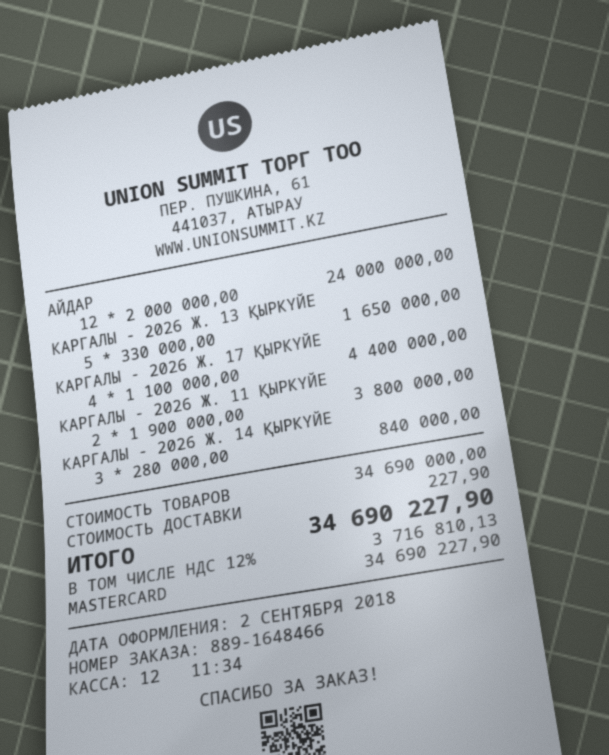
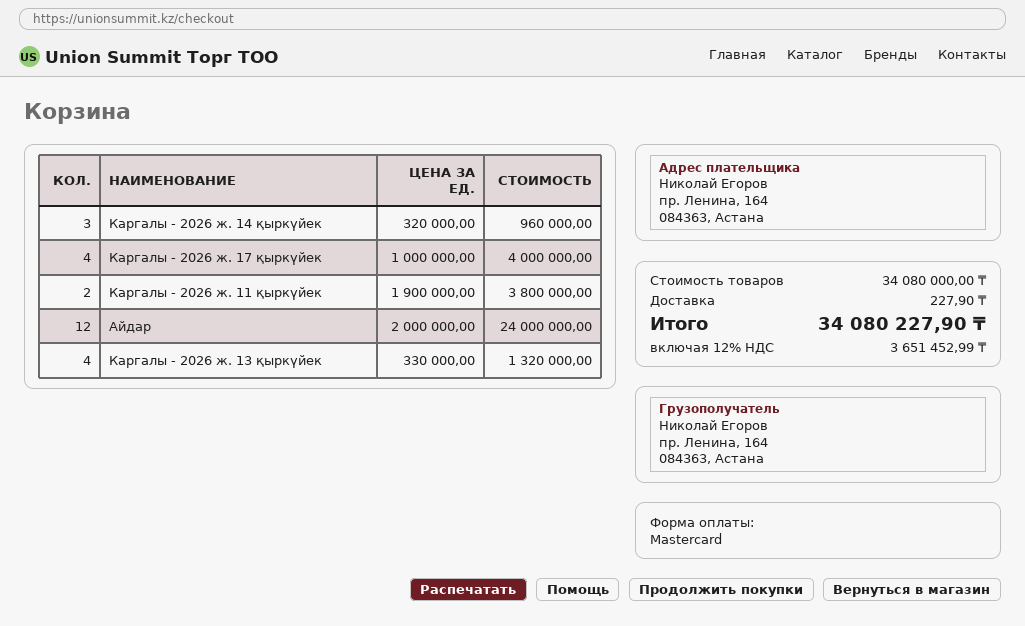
КАРГАЛЫ - 2026 Ж. 13 ҚЫРКҮЙЕ: 5 x 330000.00 = 1650000.00 -> 4 x 330000.00 = 1320000.00
КАРГАЛЫ - 2026 Ж. 17 ҚЫРКҮЙЕ: 4 x 1100000.00 = 4400000.00 -> 4 x 1000000.00 = 4000000.00
КАРГАЛЫ - 2026 Ж. 14 ҚЫРКҮЙЕ: 3 x 280000.00 = 840000.00 -> 3 x 320000.00 = 960000.00
subtotal: 34690000.00 -> 34080000.00
tax: 12% = 3716810.13 -> 12% = 3651452.99
total: 34690227.90 -> 34080227.90

